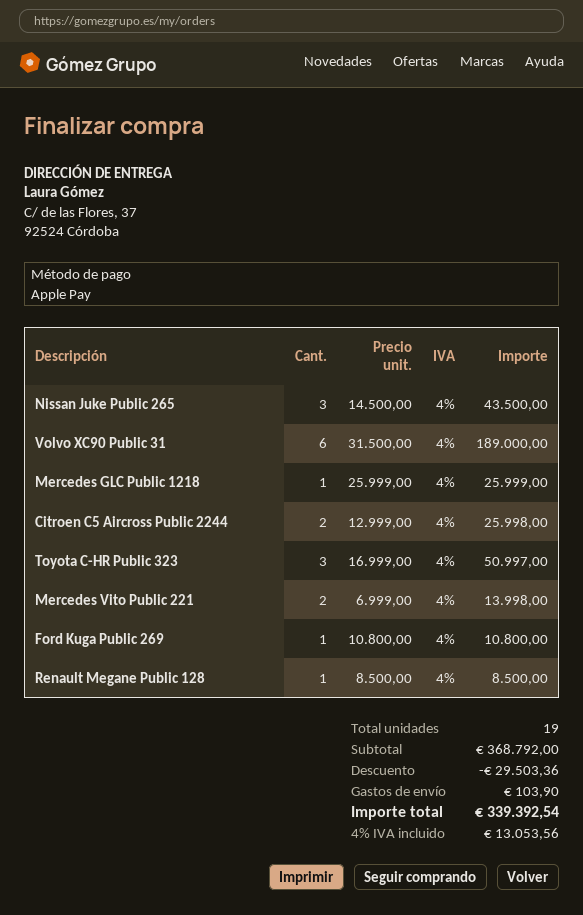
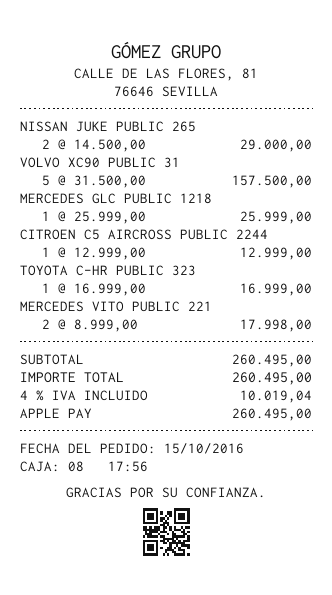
Nissan Juke Public 265: 3 x 14500.00 = 43500.00 -> 2 x 14500.00 = 29000.00
Volvo XC90 Public 31: 6 x 31500.00 = 189000.00 -> 5 x 31500.00 = 157500.00
Citroen C5 Aircross Public 2244: 2 x 12999.00 = 25998.00 -> 1 x 12999.00 = 12999.00
Toyota C-HR Public 323: 3 x 16999.00 = 50997.00 -> 1 x 16999.00 = 16999.00
Mercedes Vito Public 221: 2 x 6999.00 = 13998.00 -> 2 x 8999.00 = 17998.00
Ford Kuga Public 269: 1 x 10800.00 = 10800.00 -> none
Renault Megane Public 128: 1 x 8500.00 = 8500.00 -> none
subtotal: 368792.00 -> 260495.00
discount: 29503.36 -> none
shipping: 103.90 -> none
tax: 4% = 13053.56 -> 4% = 10019.04
total: 339392.54 -> 260495.00

